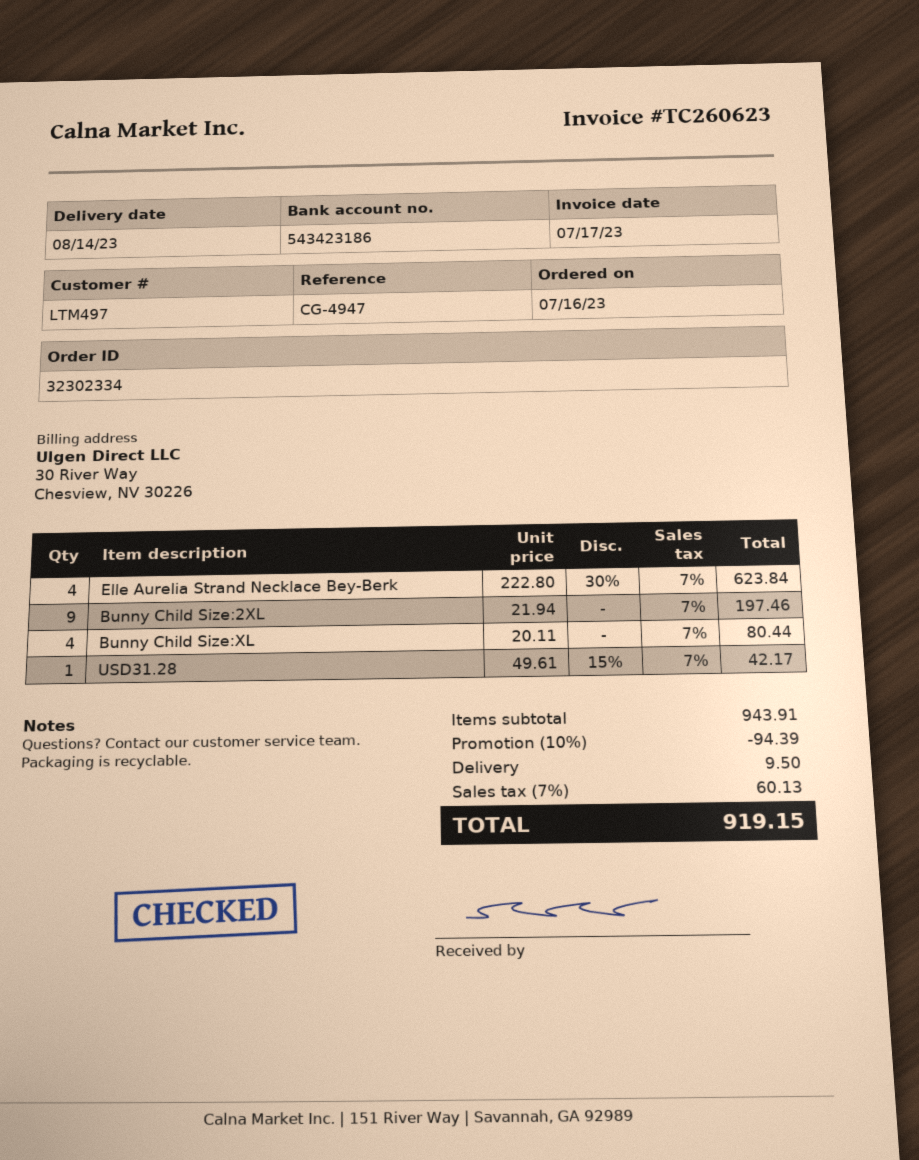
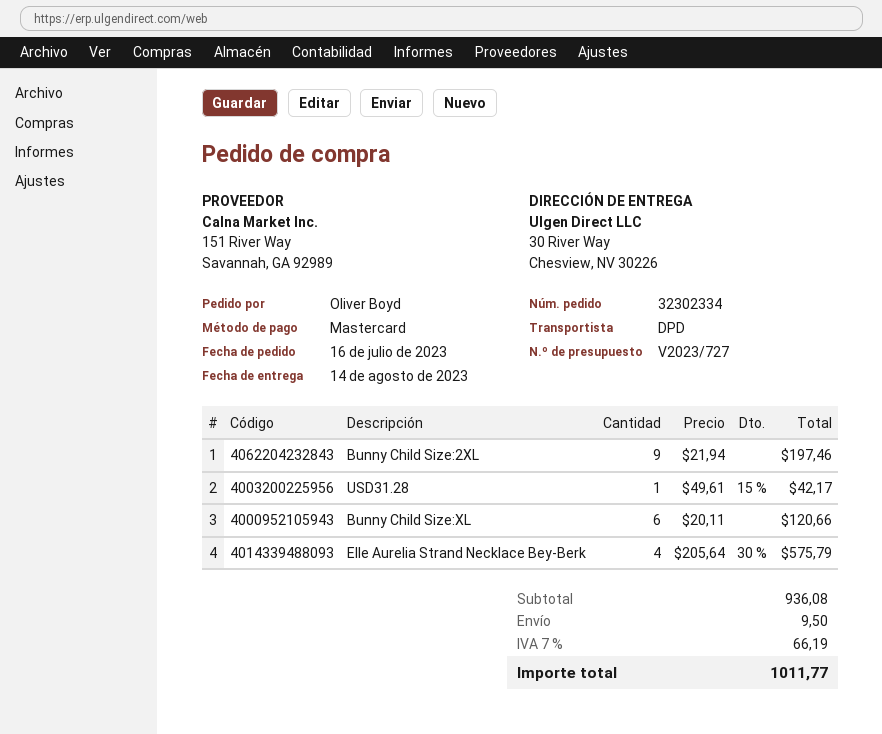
Elle Aurelia Strand Necklace Bey-Berk: 4 x 222.80 - 30% = 623.84 -> 4 x 205.64 - 30% = 575.79
Bunny Child Size:XL: 4 x 20.11 = 80.44 -> 6 x 20.11 = 120.66
subtotal: 943.91 -> 936.08
discount: 10% = 94.39 -> none
tax: 7% = 60.13 -> 7% = 66.19
total: 919.15 -> 1011.77

